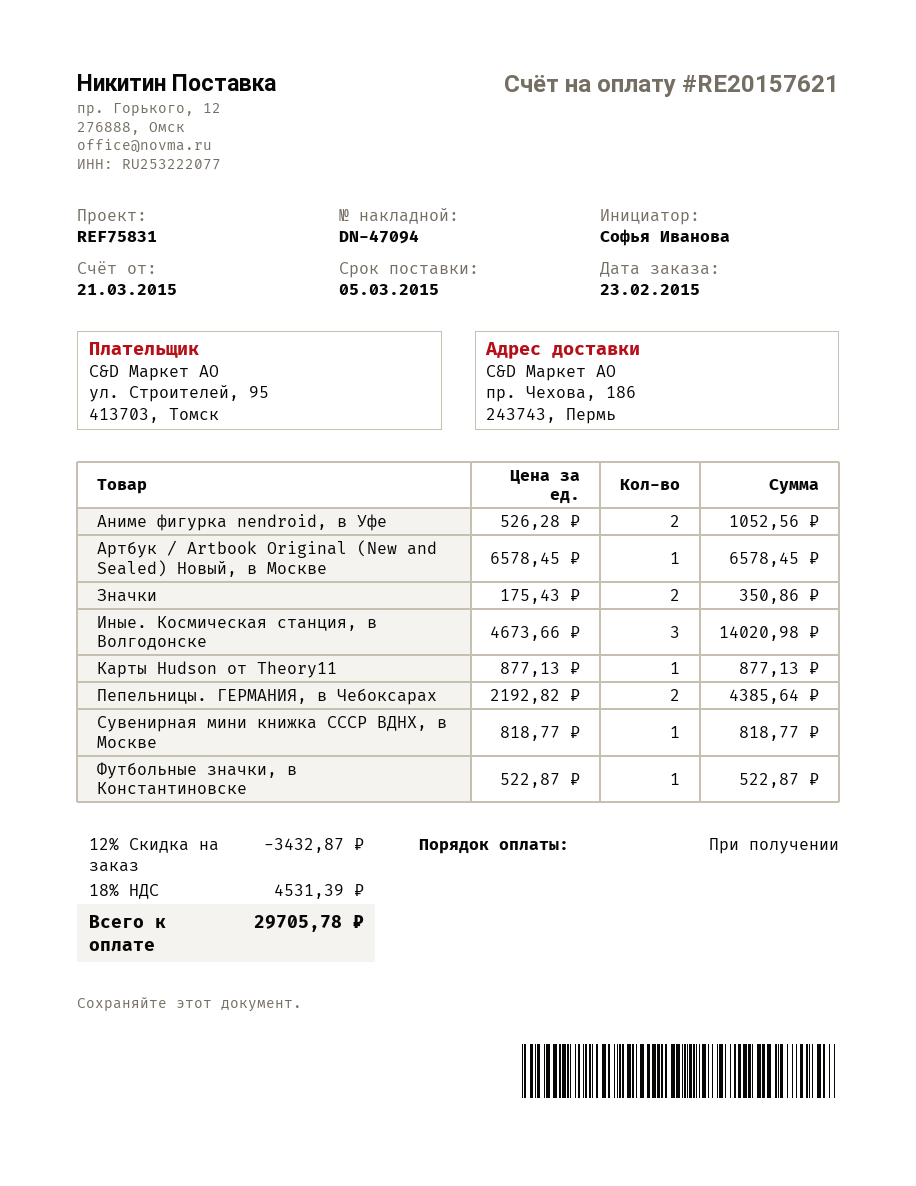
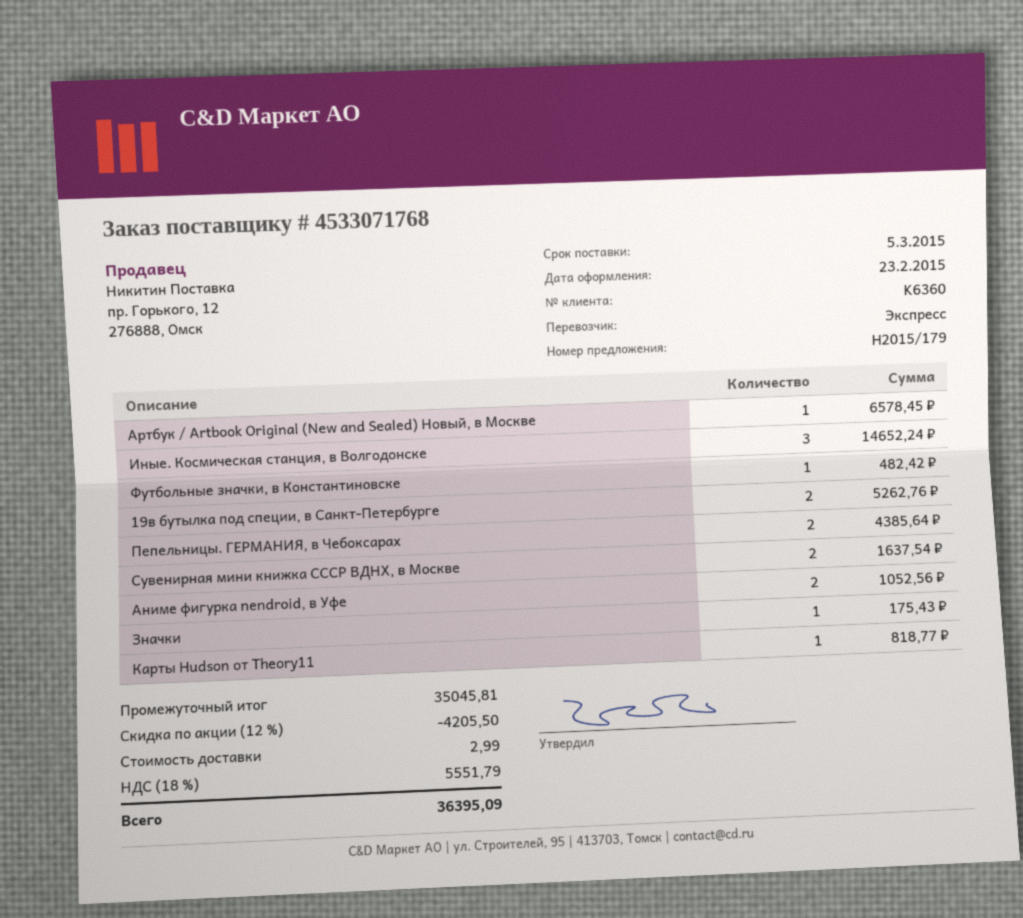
Значки: 2 for 350.86 -> 1 for 175.43
Иные. Космическая станция, в Волгодонске: 3 for 14020.98 -> 3 for 14652.24
Карты Hudson от Theory11: 1 for 877.13 -> 1 for 818.77
Сувенирная мини книжка СССР ВДНХ, в Москве: 1 for 818.77 -> 2 for 1637.54
Футбольные значки, в Константиновске: 1 for 522.87 -> 1 for 482.42
19в бутылка под специи, в Санкт-Петербурге: none -> 2 for 5262.76
discount: 12% = 3432.87 -> 12% = 4205.50
shipping: none -> 2.99
tax: 18% = 4531.39 -> 18% = 5551.79
total: 29705.78 -> 36395.09

